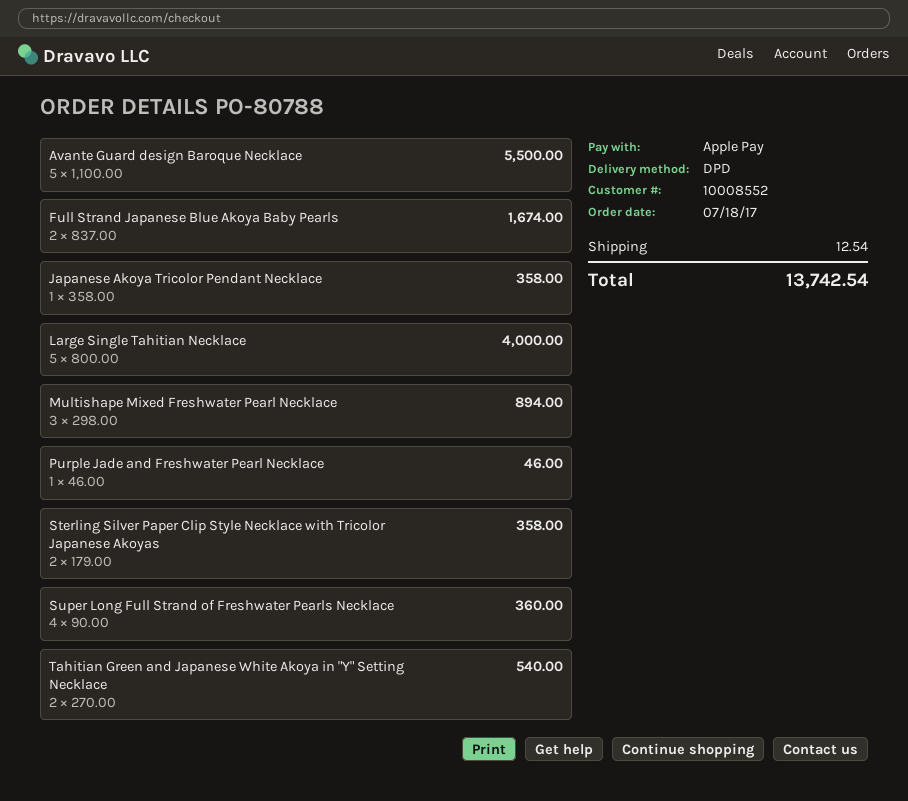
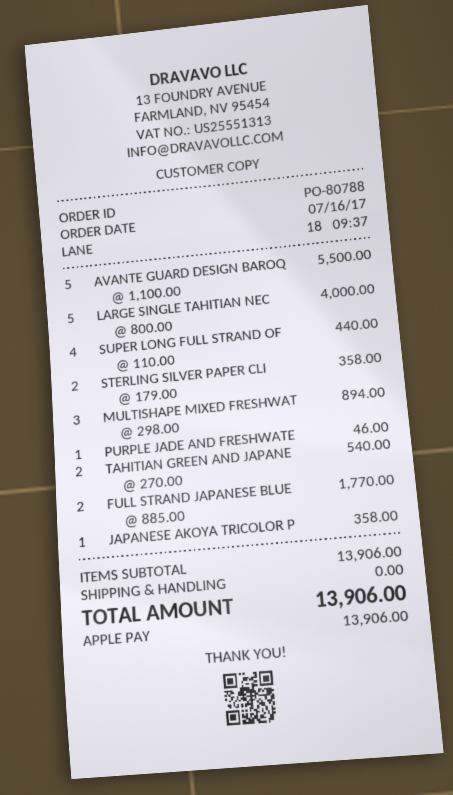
order date: 2017-07-18 -> 2017-07-16
Full Strand Japanese Blue Akoya Baby Pearls: 2 x 837.00 = 1674.00 -> 2 x 885.00 = 1770.00
Super Long Full Strand of Freshwater Pearls Necklace: 4 x 90.00 = 360.00 -> 4 x 110.00 = 440.00
shipping: 12.54 -> 0.00
total: 13742.54 -> 13906.00

